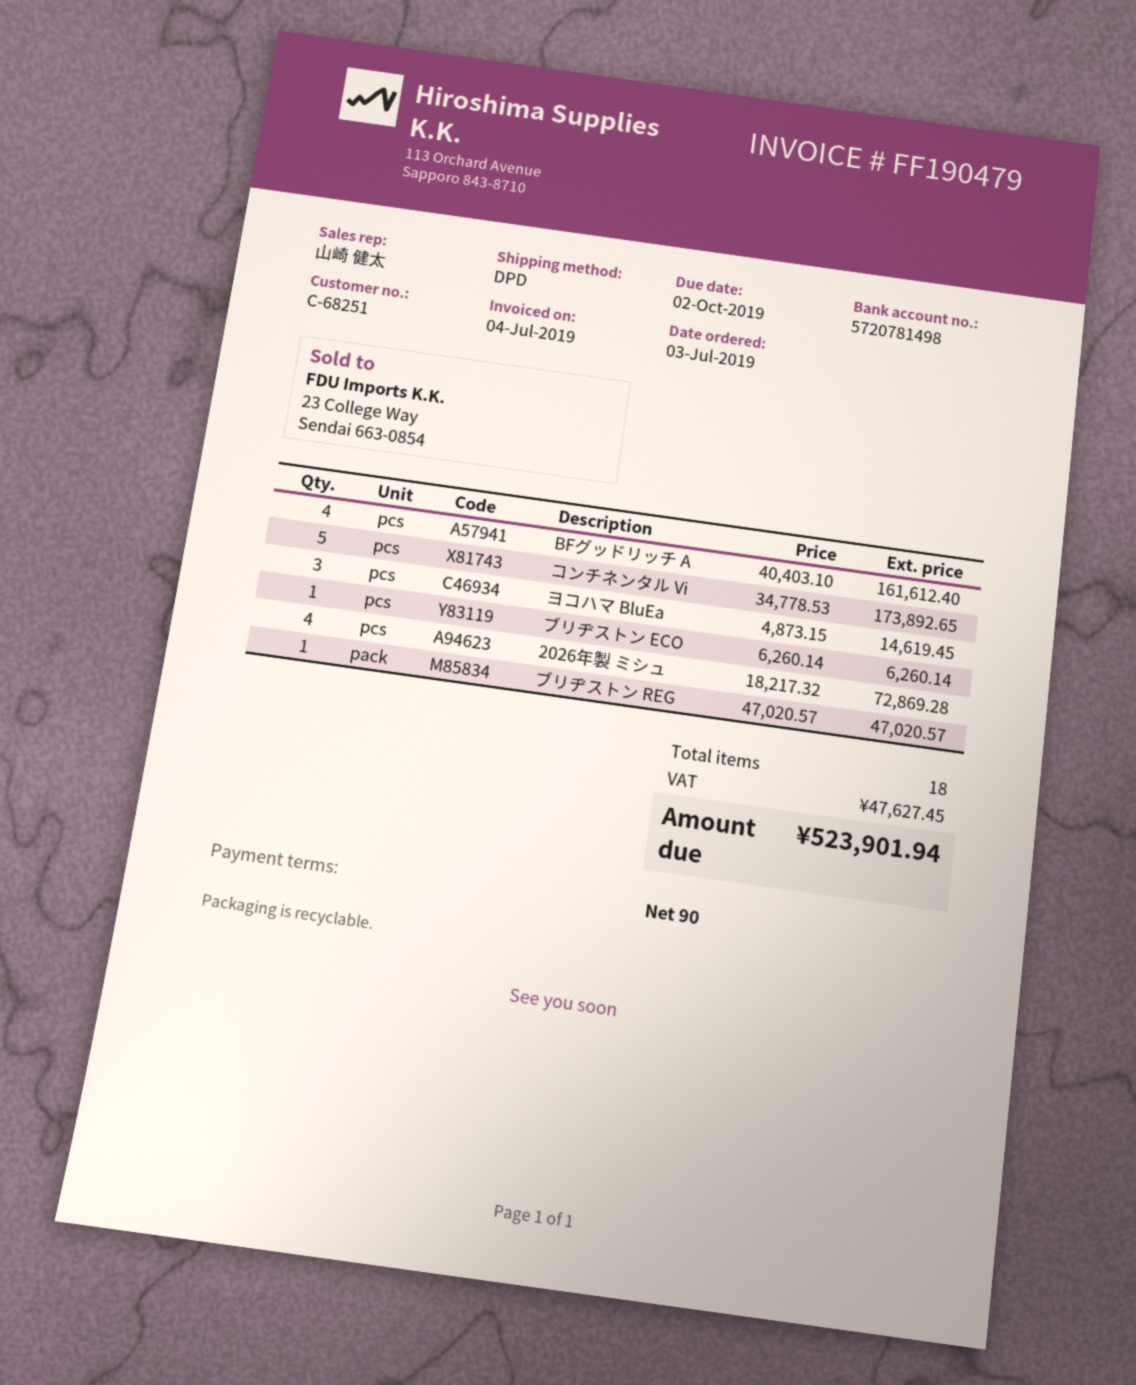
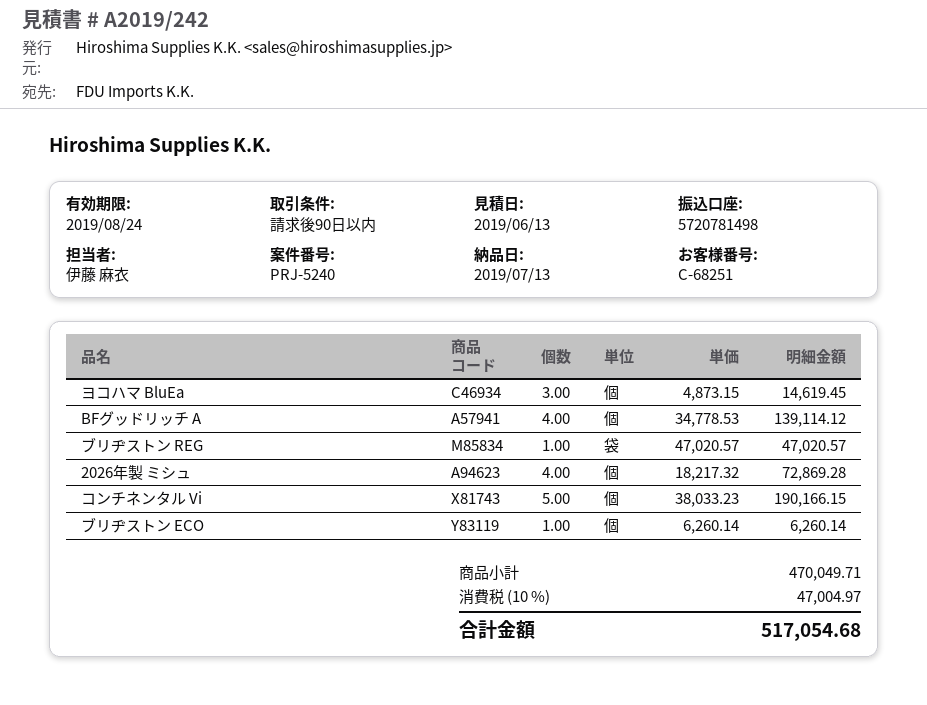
sales rep: 山崎 健太 -> 伊藤 麻衣
BFグッドリッチ A: 4 x 40403.10 = 161612.40 -> 4 x 34778.53 = 139114.12
コンチネンタル Vi: 5 x 34778.53 = 173892.65 -> 5 x 38033.23 = 190166.15
tax: 47627.45 -> 47004.97
total: 523901.94 -> 517054.68

